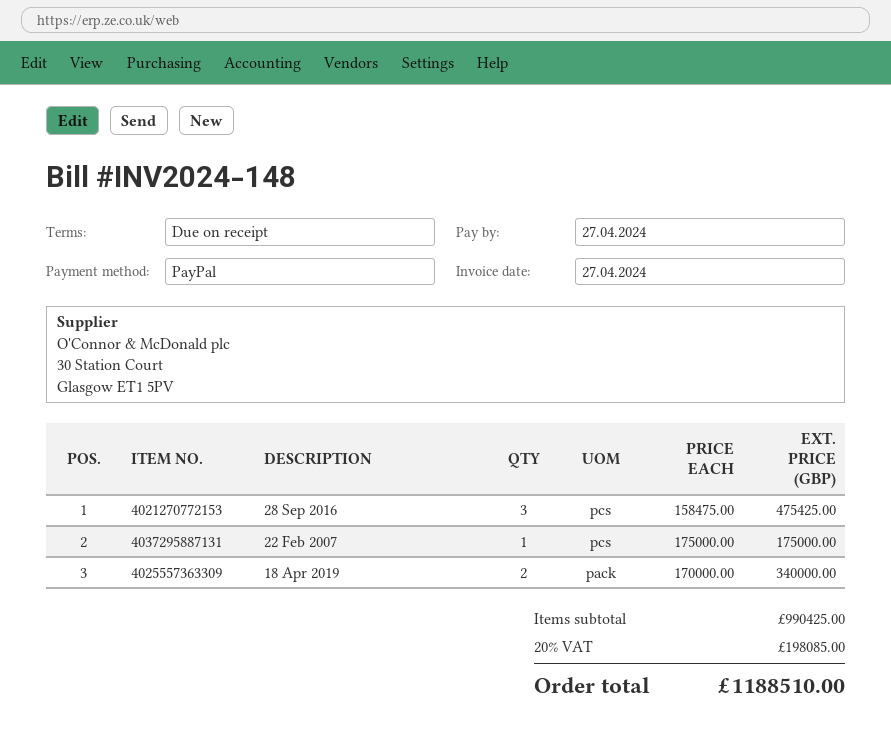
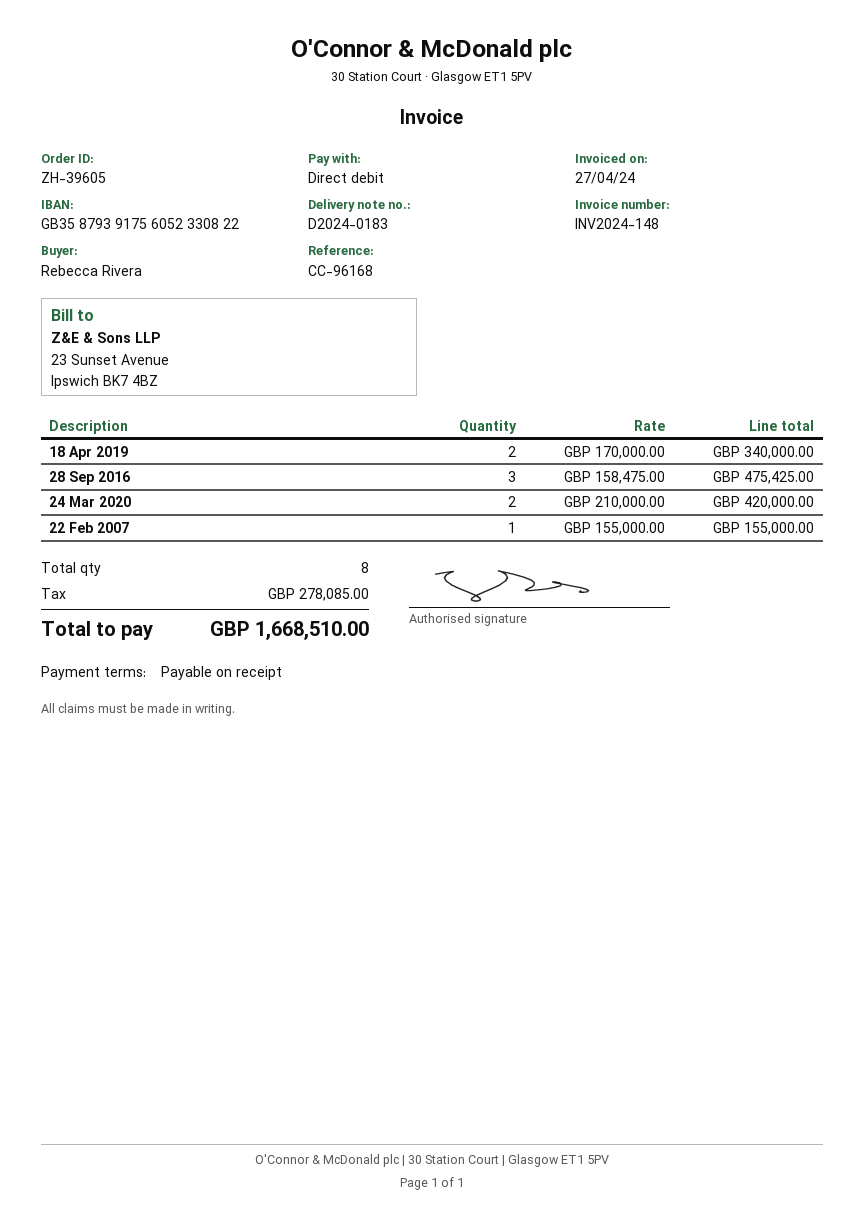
payment method: PayPal -> direct debit
22 Feb 2007: 1 x 175000.00 = 175000.00 -> 1 x 155000.00 = 155000.00
24 Mar 2020: none -> 2 x 210000.00 = 420000.00
tax: 198085.00 -> 278085.00
total: 1188510.00 -> 1668510.00

